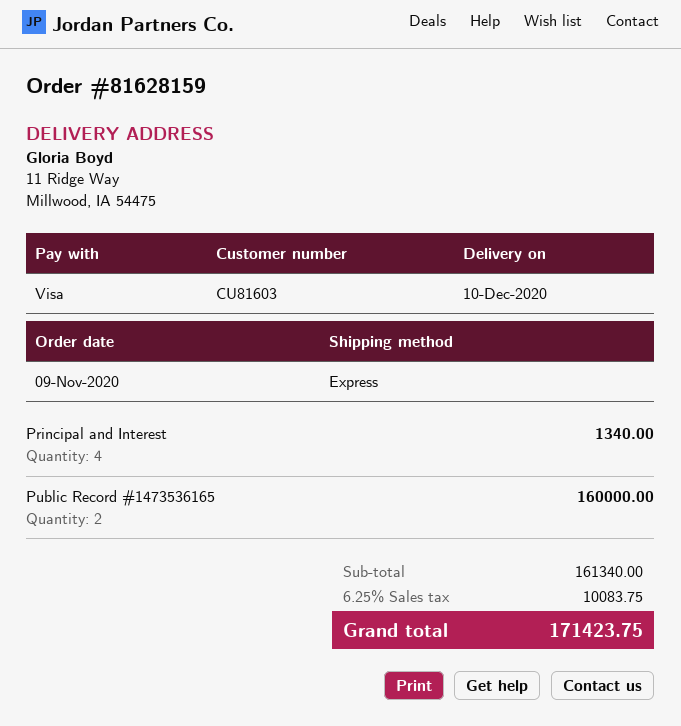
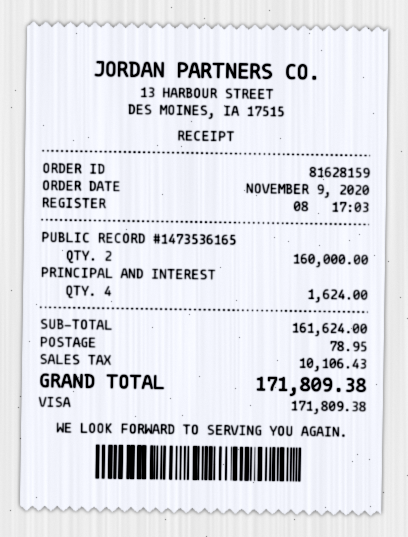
Principal and Interest: 4 for 1340.00 -> 4 for 1624.00
subtotal: 161340.00 -> 161624.00
shipping: none -> 78.95
tax: 10083.75 -> 10106.43
total: 171423.75 -> 171809.38

